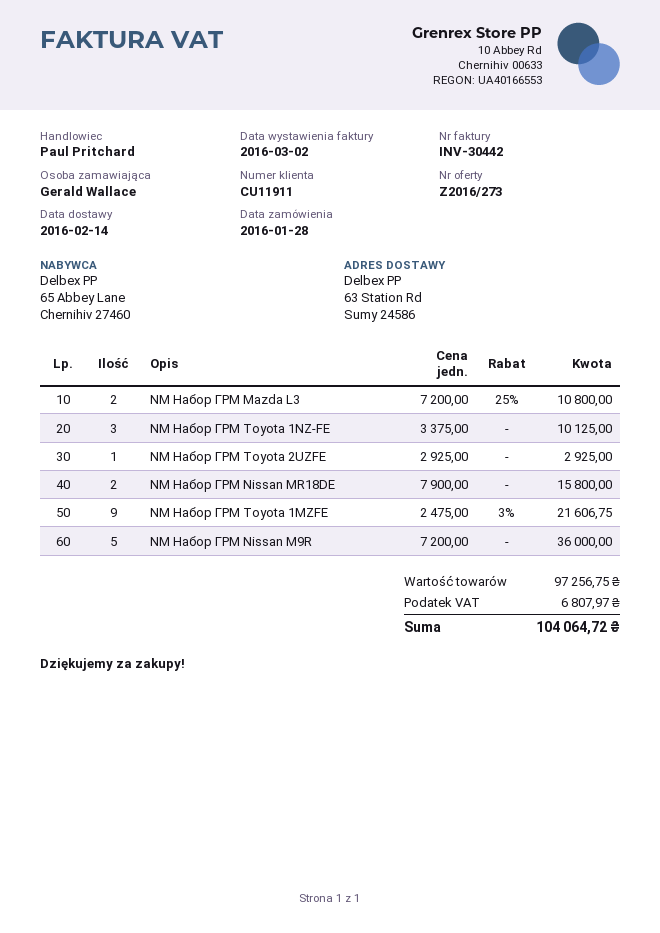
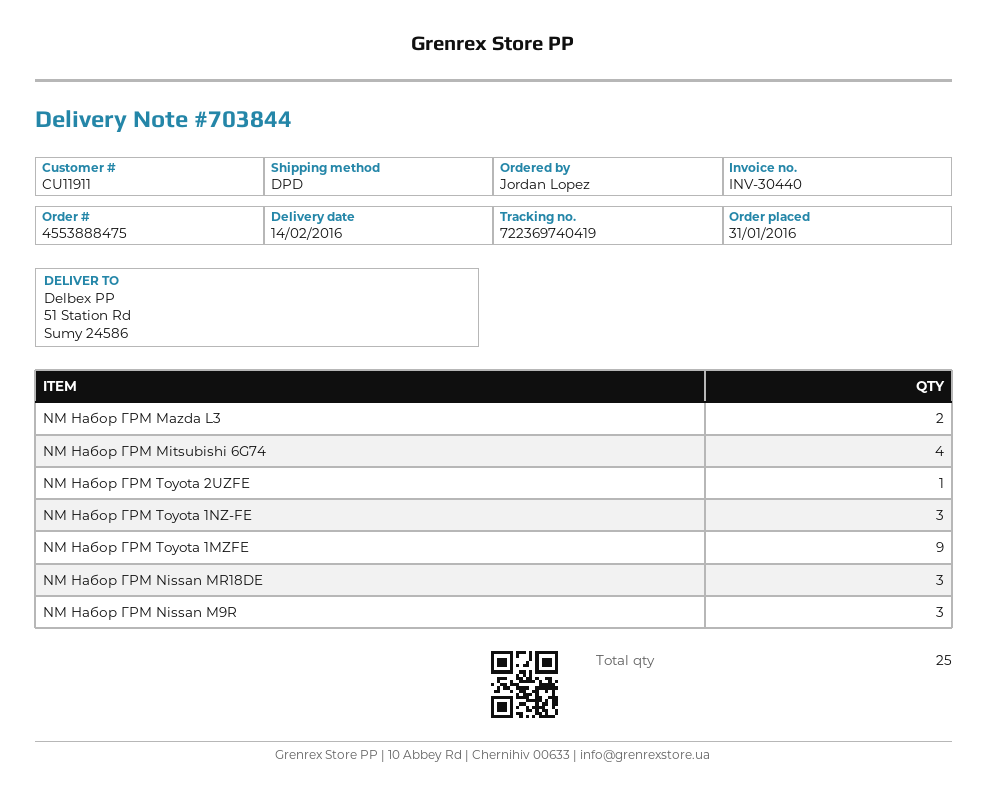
order date: 2016-01-28 -> 2016-01-31
invoice number: INV-30442 -> INV-30440
ordered by: Gerald Wallace -> Jordan Lopez
ship to: 63 Station Rd, Sumy 24586 -> 51 Station Rd, Sumy 24586
NM Набор ГРМ Nissan MR18DE: 2 -> 3
NM Набор ГРМ Nissan M9R: 5 -> 3
NM Набор ГРМ Mitsubishi 6G74: none -> 4

